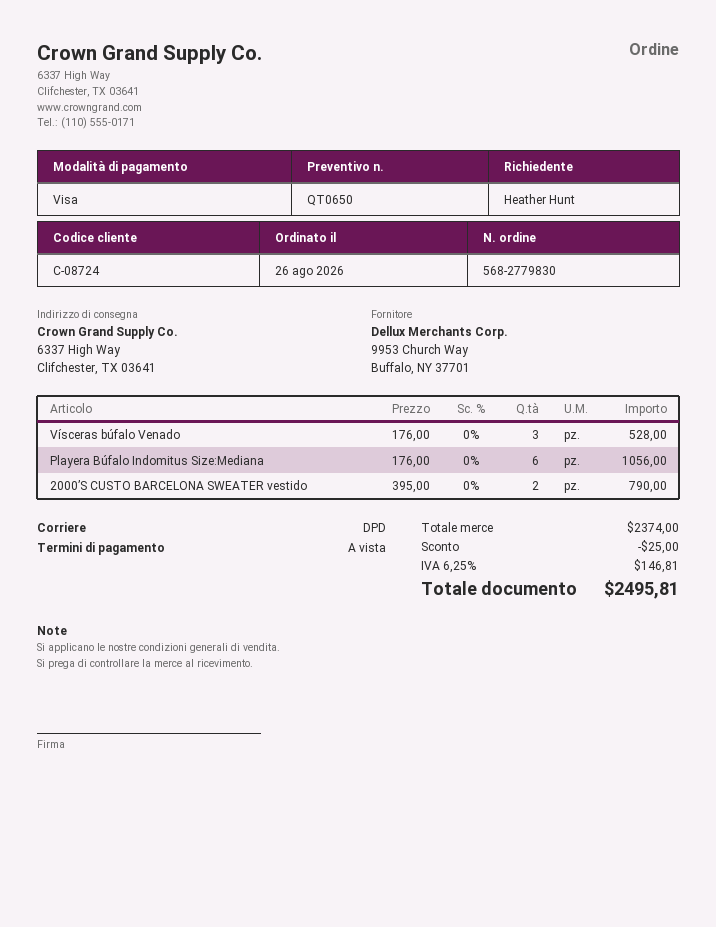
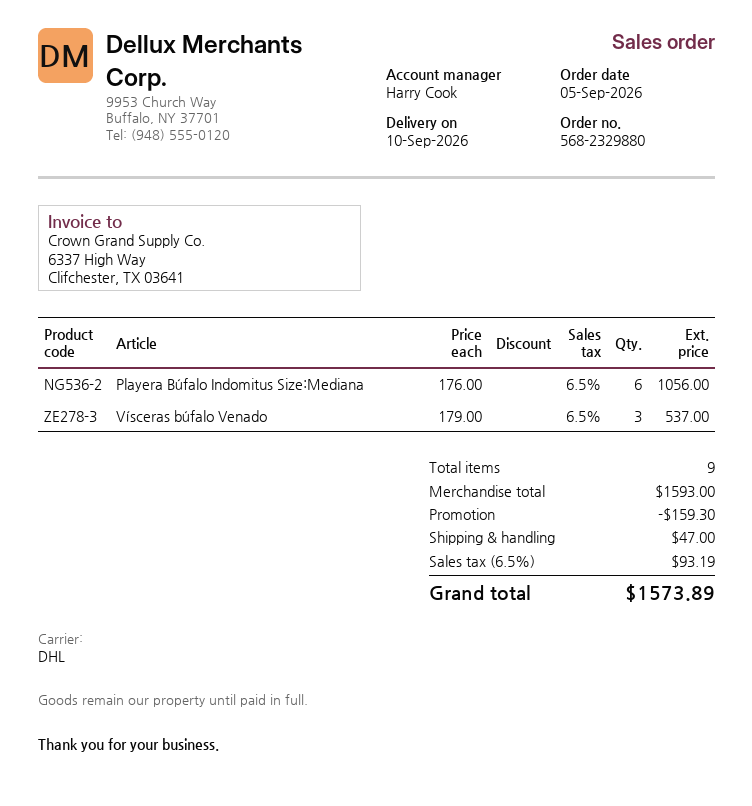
order number: 568-2779830 -> 568-2329880
order date: 2026-08-26 -> 2026-09-05
shipping method: DPD -> DHL
Vísceras búfalo Venado: 3 x 176.00 = 528.00 -> 3 x 179.00 = 537.00
2000’S CUSTO BARCELONA SWEATER vestido: 2 x 395.00 = 790.00 -> none
subtotal: 2374.00 -> 1593.00
discount: 25.00 -> 159.30
shipping: none -> 47.00
tax: 6.25% = 146.81 -> 6.5% = 93.19
total: 2495.81 -> 1573.89

